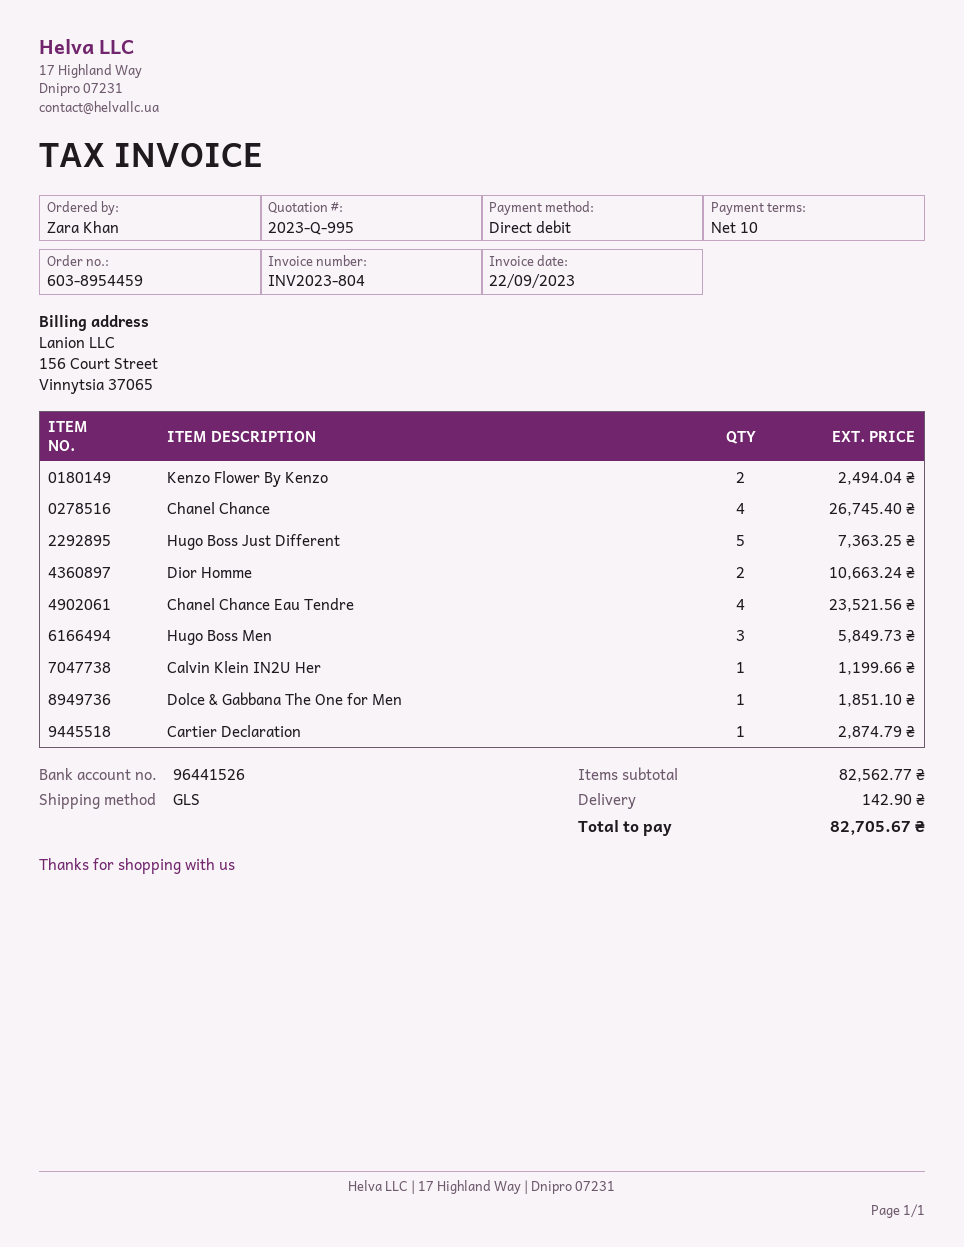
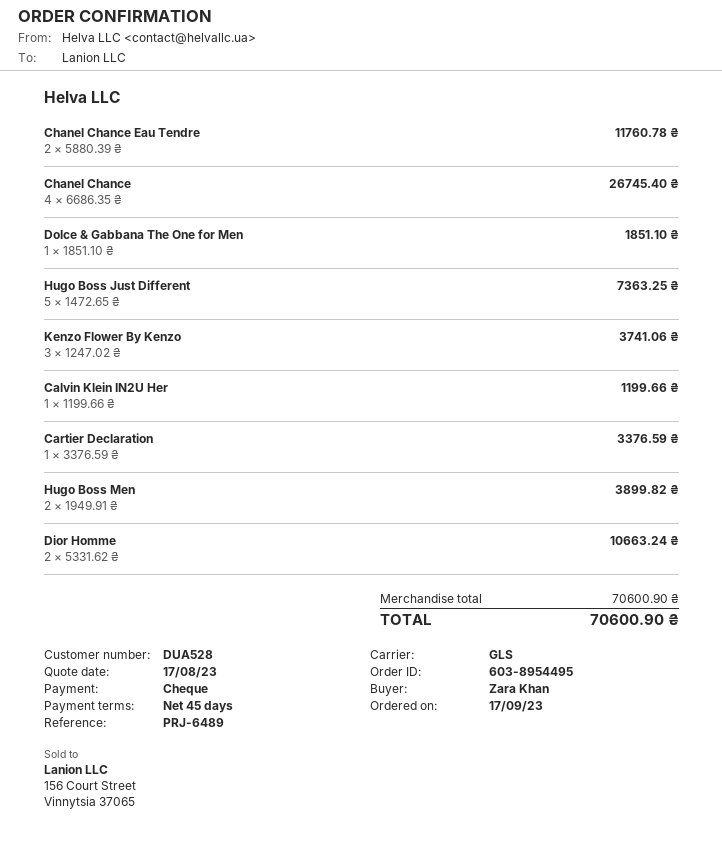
order number: 603-8954459 -> 603-8954495
payment terms: 10 days -> 45 days
payment method: direct debit -> cheque
Kenzo Flower By Kenzo: 2 for 2494.04 -> 3 for 3741.06
Chanel Chance Eau Tendre: 4 for 23521.56 -> 2 for 11760.78
Hugo Boss Men: 3 for 5849.73 -> 2 for 3899.82
Cartier Declaration: 1 for 2874.79 -> 1 for 3376.59
subtotal: 82562.77 -> 70600.90
shipping: 142.90 -> none
total: 82705.67 -> 70600.90

